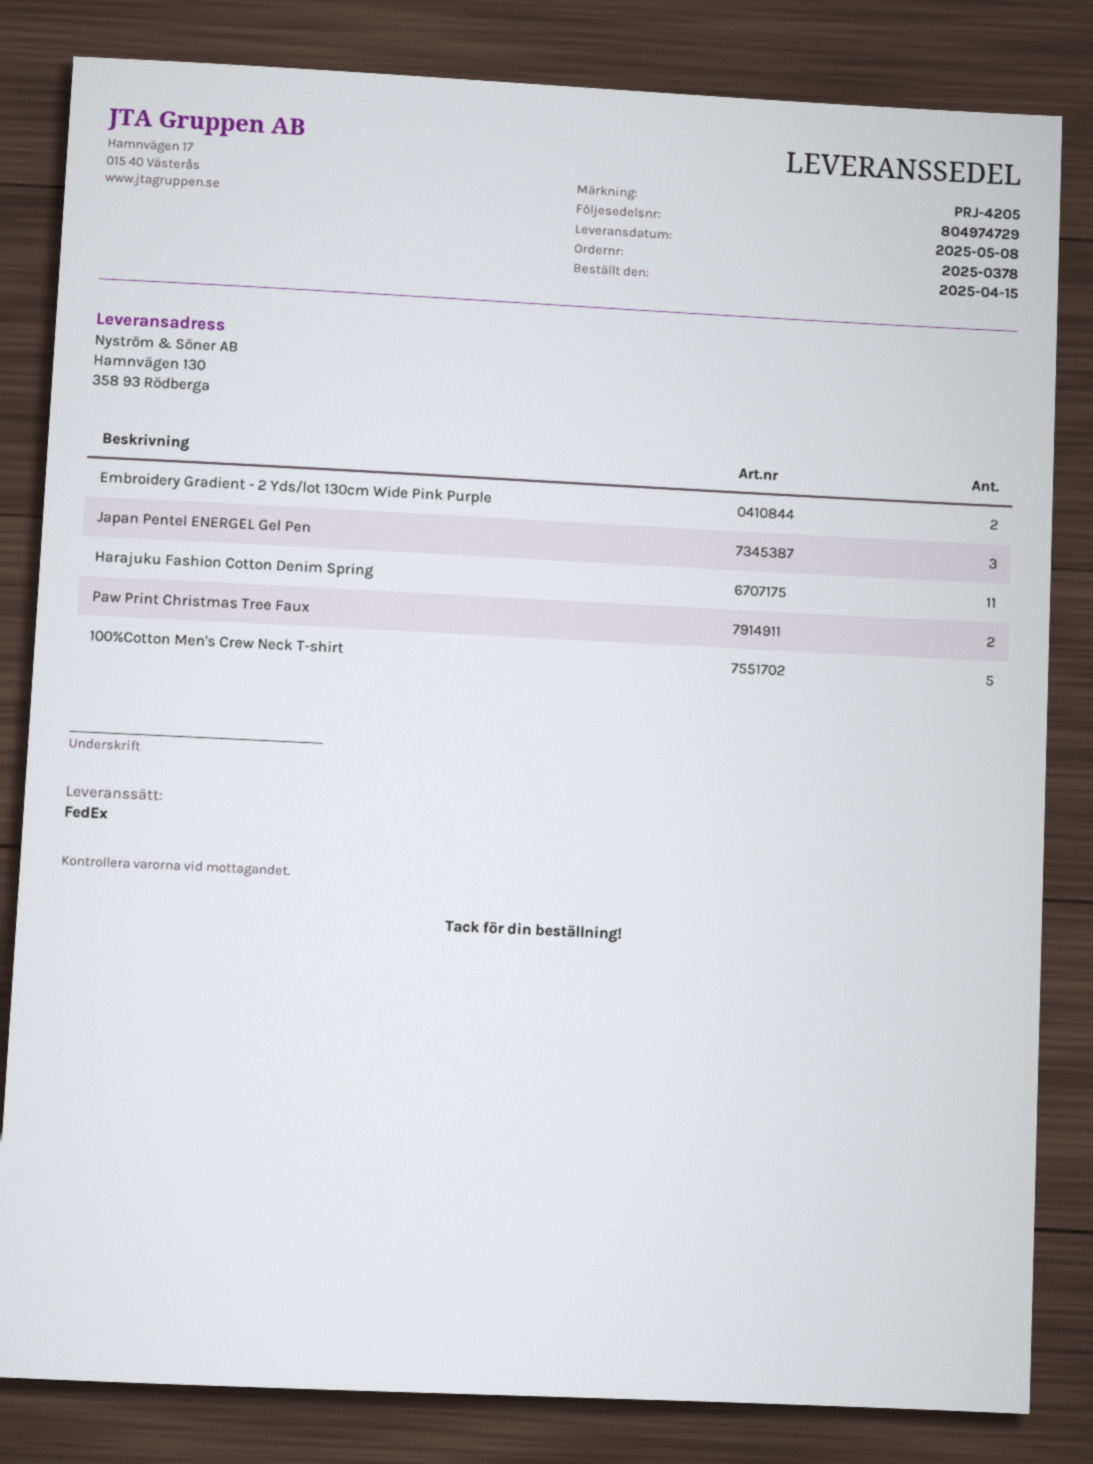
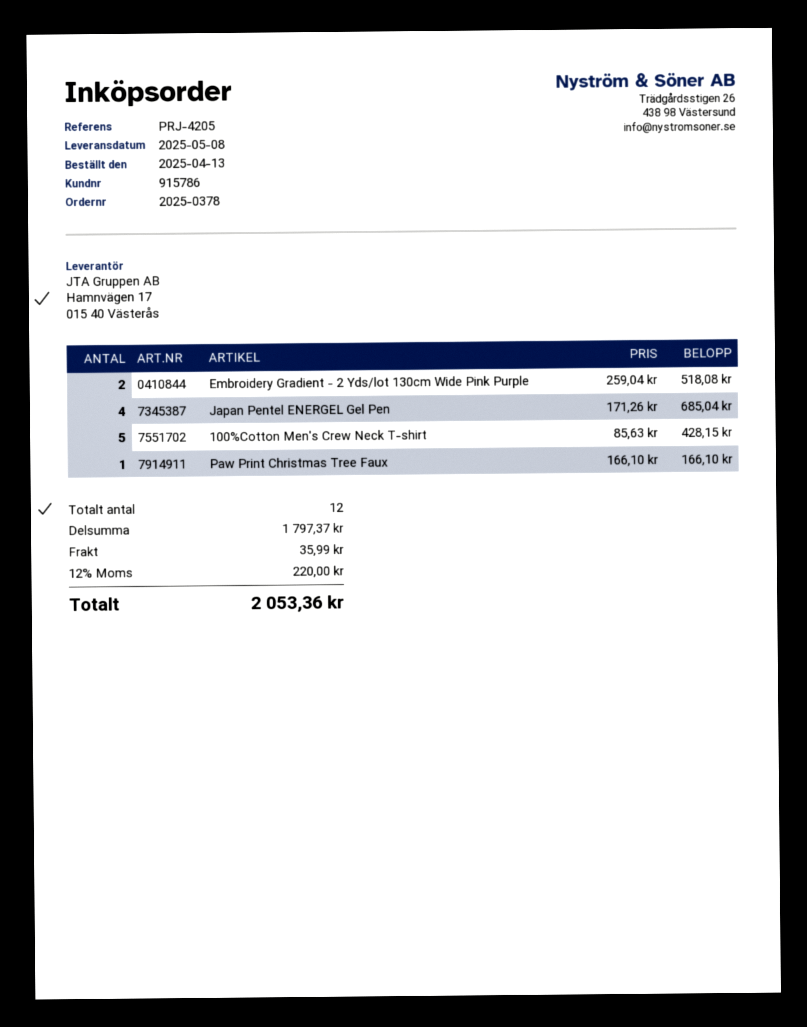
order date: 2025-04-15 -> 2025-04-13
Japan Pentel ENERGEL Gel Pen: 3 -> 4
Harajuku Fashion Cotton Denim Spring: 11 -> none
Paw Print Christmas Tree Faux: 2 -> 1

